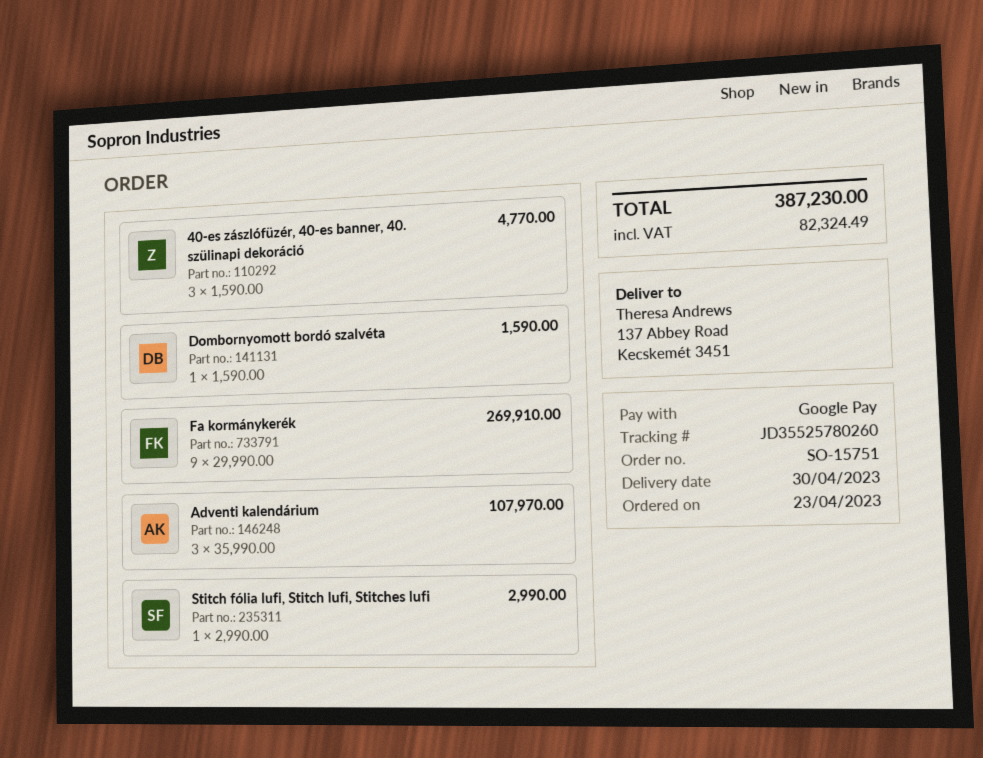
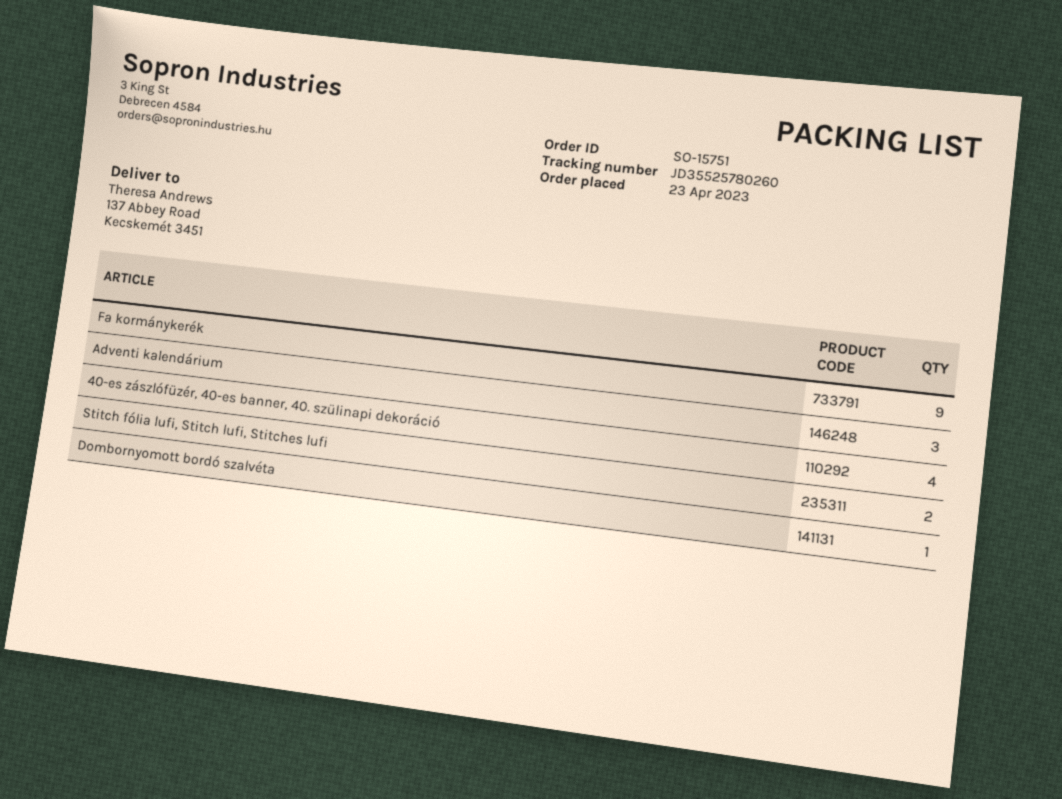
40-es zászlófüzér, 40-es banner, 40. szülinapi dekoráció: 3 -> 4
Stitch fólia lufi, Stitch lufi, Stitches lufi: 1 -> 2

